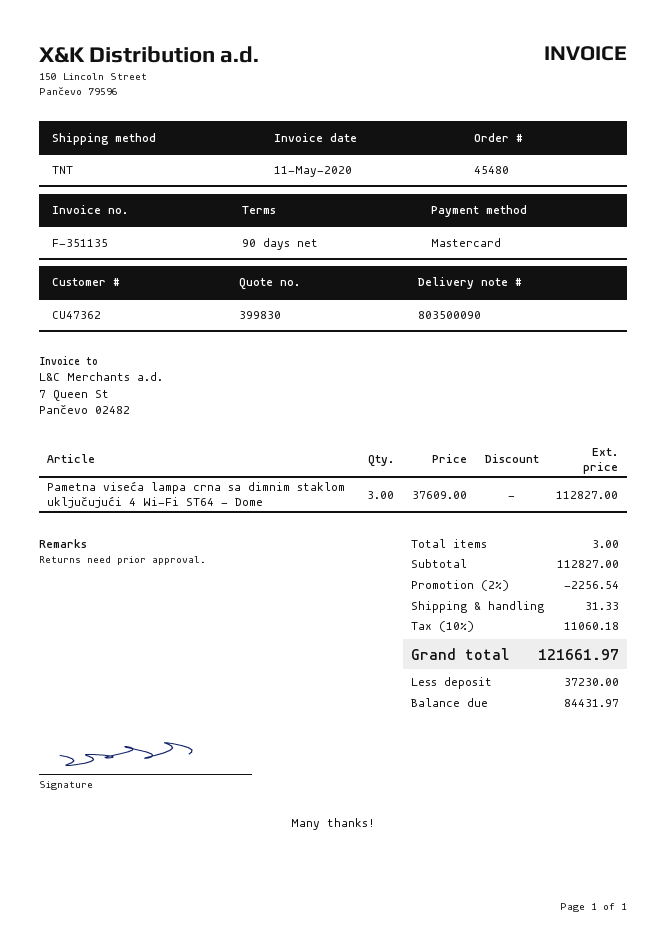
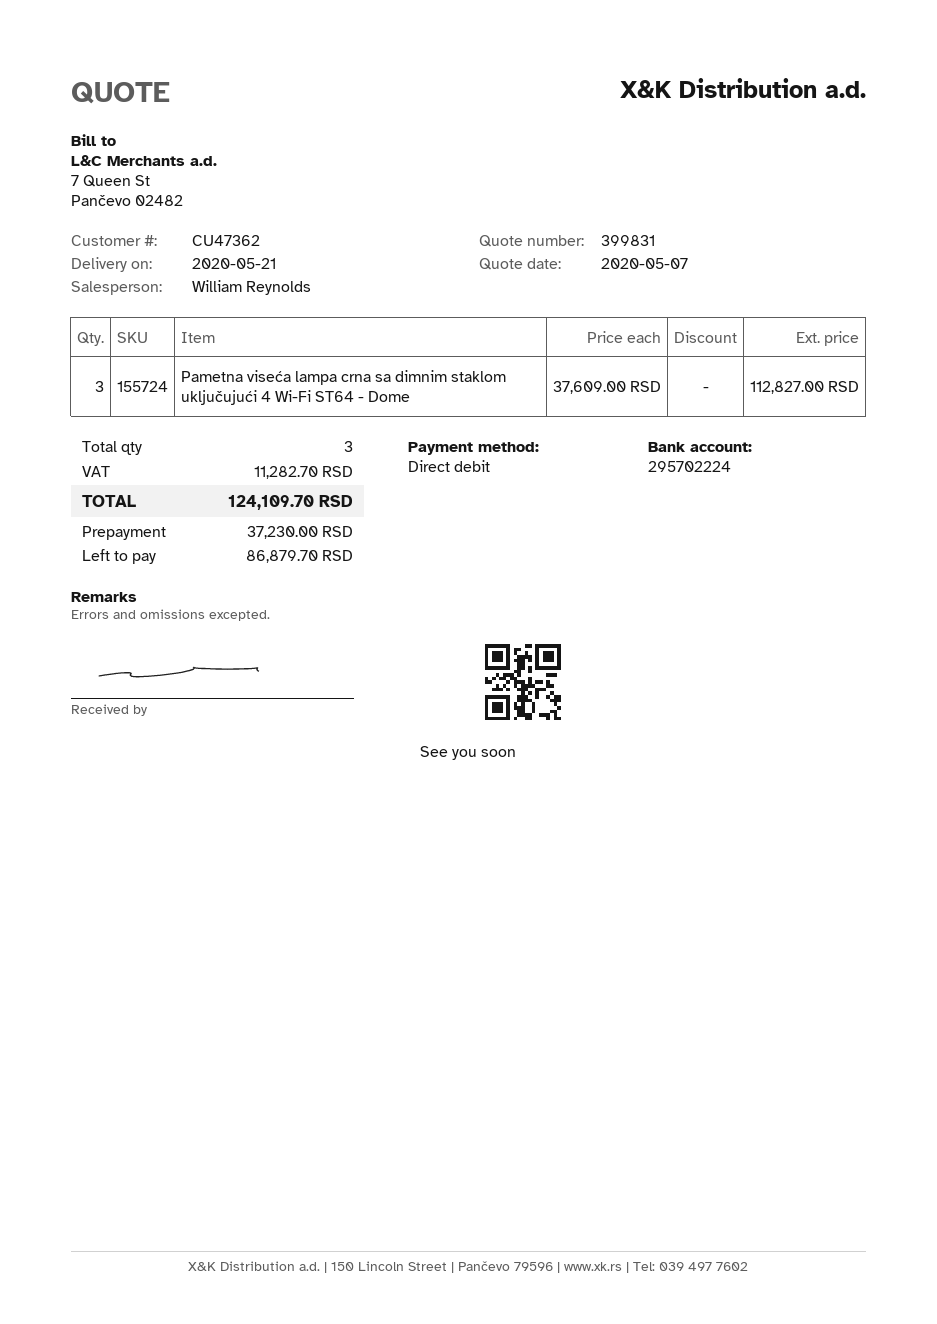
quote number: 399830 -> 399831
payment method: Mastercard -> direct debit
discount: 2% = 2256.54 -> none
shipping: 31.33 -> none
tax: 11060.18 -> 11282.70
total: 121661.97 -> 124109.70
balance: 84431.97 -> 86879.70

